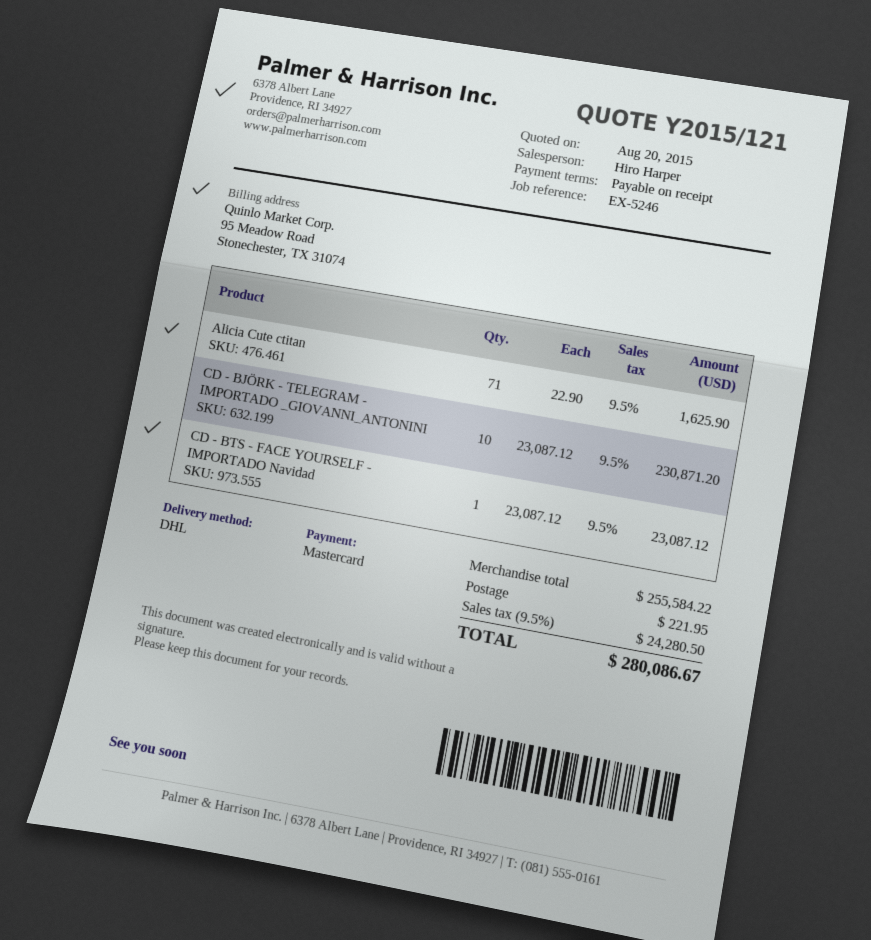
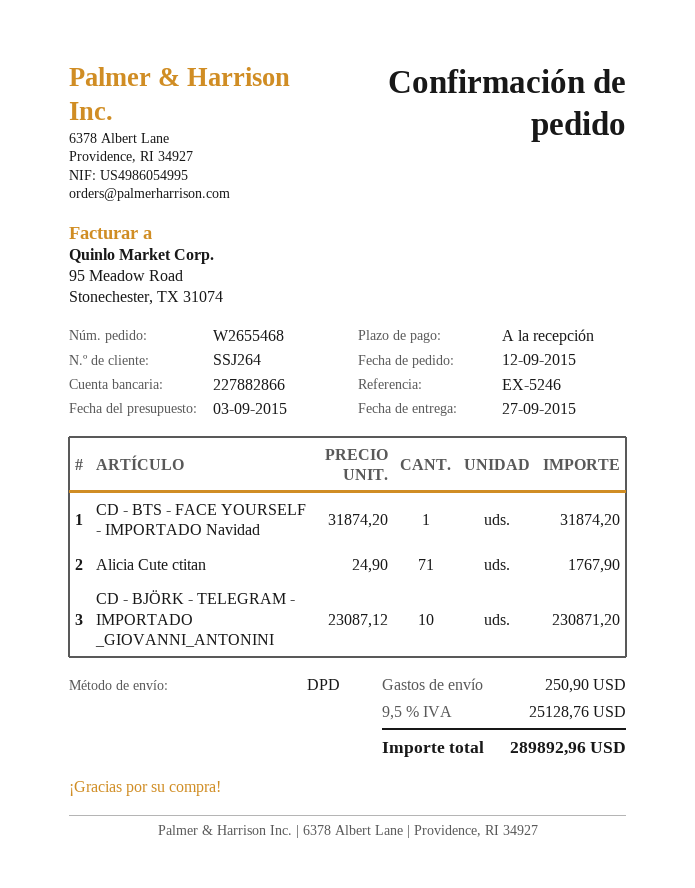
quote date: 2015-08-20 -> 2015-09-03
shipping method: DHL -> DPD
Alicia Cute ctitan: 71 x 22.90 = 1625.90 -> 71 x 24.90 = 1767.90
CD - BTS - FACE YOURSELF - IMPORTADO Navidad: 1 x 23087.12 = 23087.12 -> 1 x 31874.20 = 31874.20
shipping: 221.95 -> 250.90
tax: 9.5% = 24280.50 -> 9.5% = 25128.76
total: 280086.67 -> 289892.96

